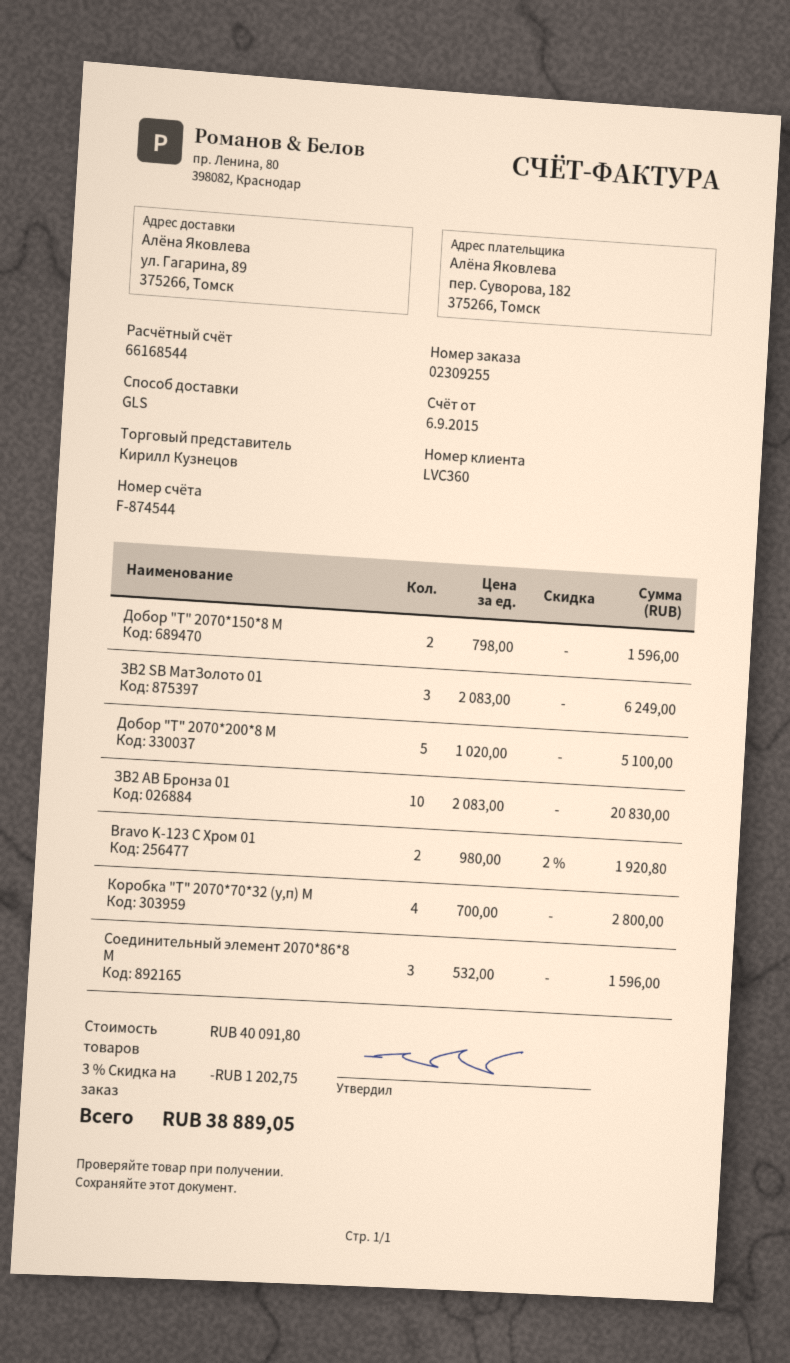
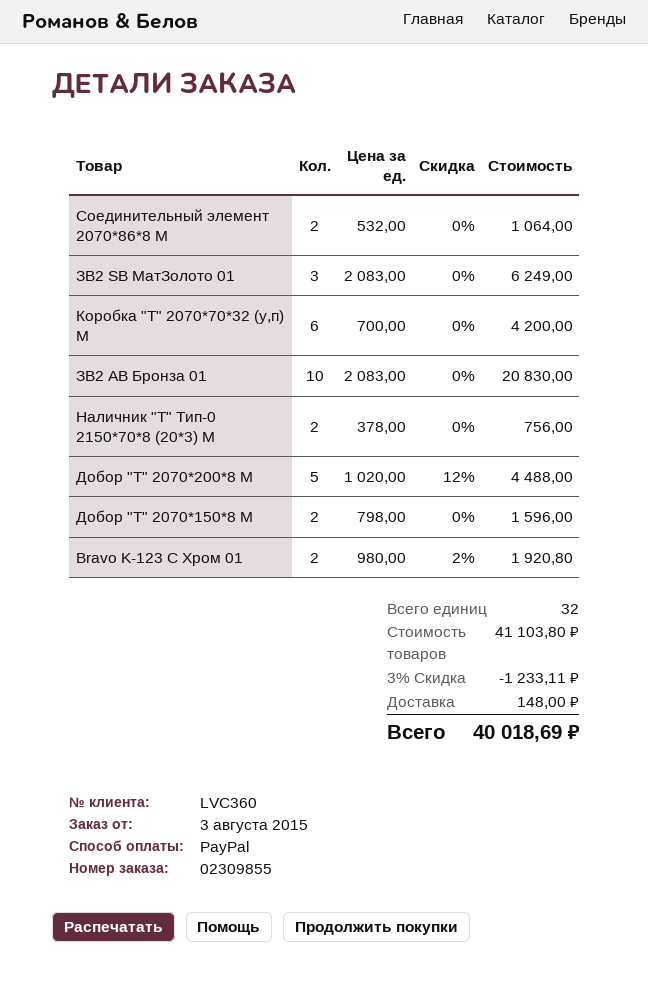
order number: 02309255 -> 02309855
Добор "Т" 2070*200*8 М: 5 x 1020.00 = 5100.00 -> 5 x 1020.00 - 12% = 4488.00
Коробка "Т" 2070*70*32 (у,п) М: 4 x 700.00 = 2800.00 -> 6 x 700.00 = 4200.00
Соединительный элемент 2070*86*8 M: 3 x 532.00 = 1596.00 -> 2 x 532.00 = 1064.00
Наличник "Т" Тип-0 2150*70*8 (20*3) М: none -> 2 x 378.00 = 756.00
subtotal: 40091.80 -> 41103.80
discount: 3% = 1202.75 -> 3% = 1233.11
shipping: none -> 148.00
total: 38889.05 -> 40018.69

